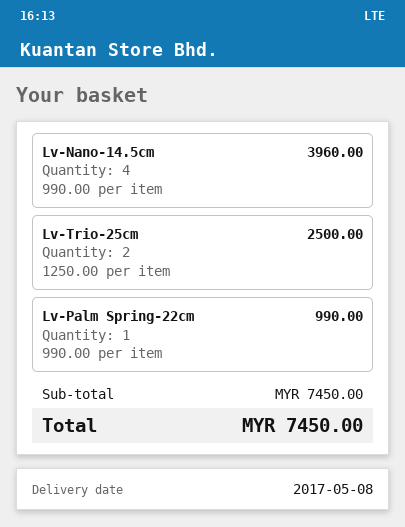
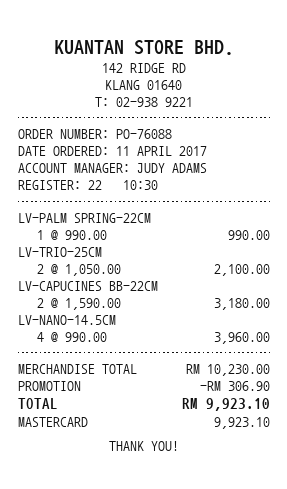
Lv-Trio-25cm: 2 x 1250.00 = 2500.00 -> 2 x 1050.00 = 2100.00
LV-CAPUCINES BB-22CM: none -> 2 x 1590.00 = 3180.00
subtotal: 7450.00 -> 10230.00
discount: none -> 306.90
total: 7450.00 -> 9923.10

